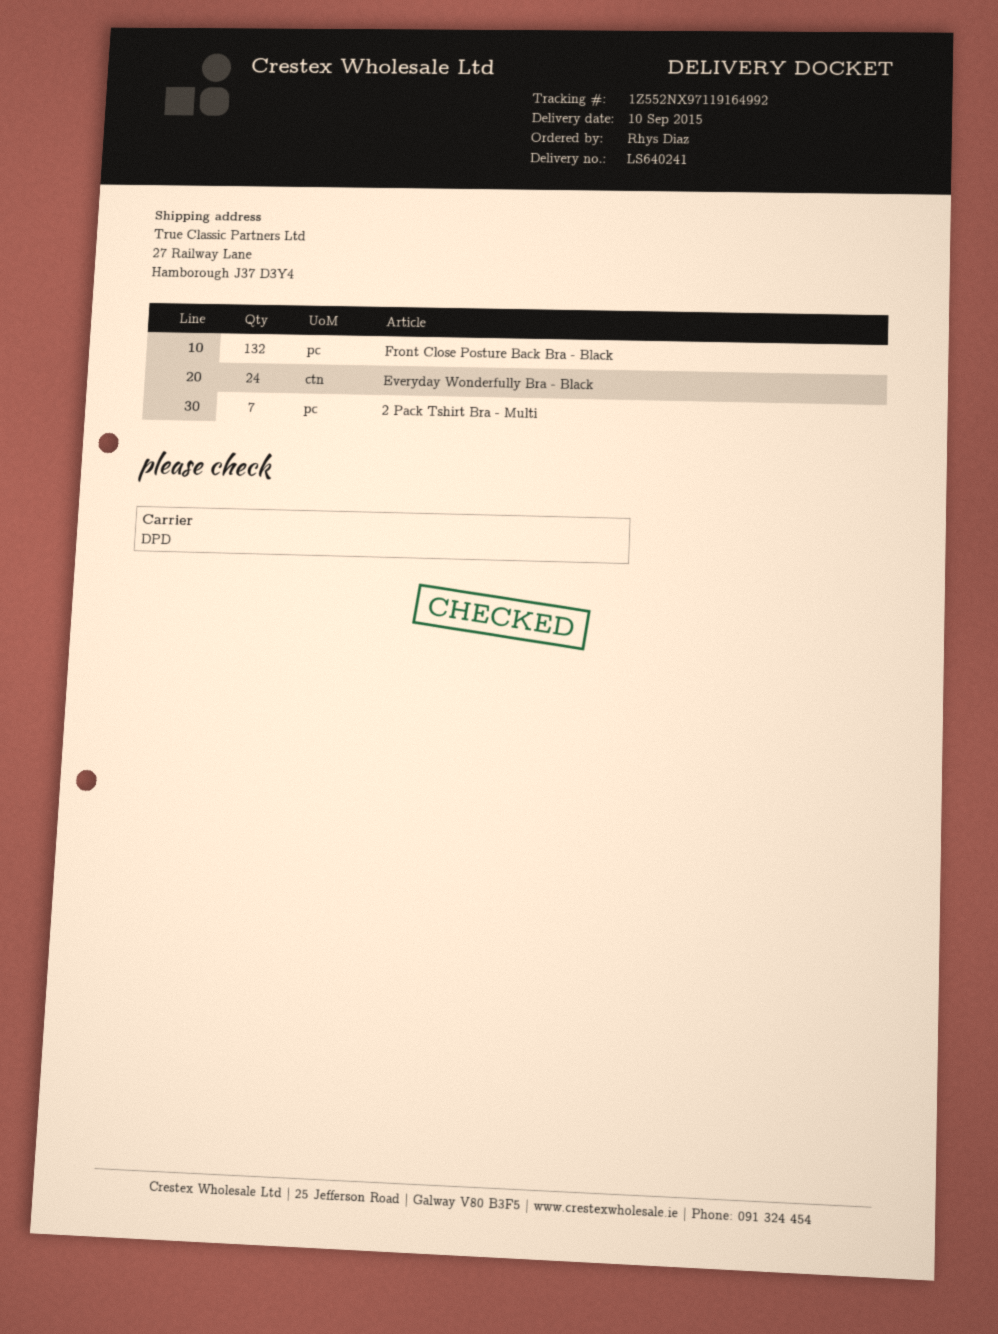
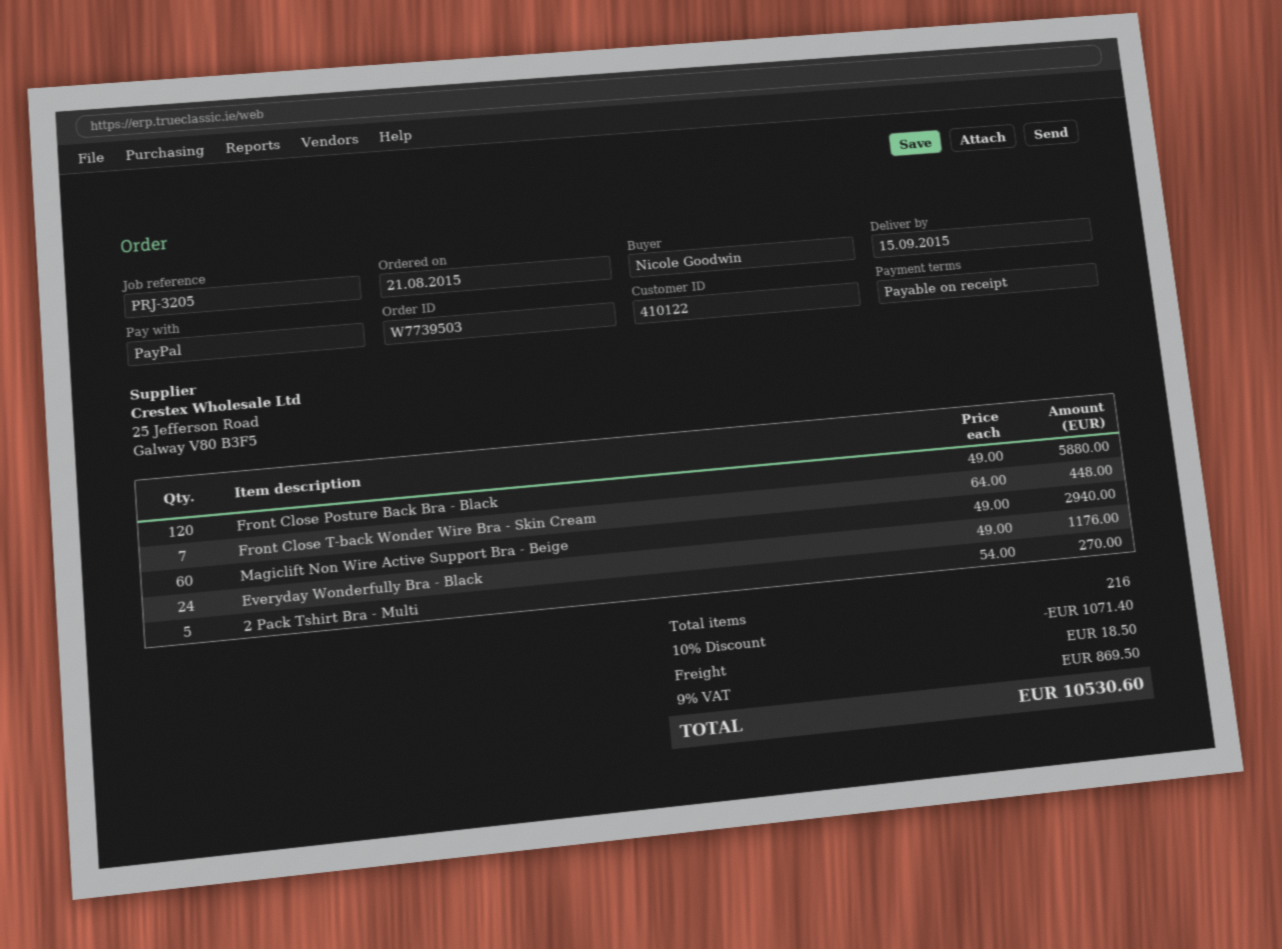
delivery date: 2015-09-10 -> 2015-09-15
ordered by: Rhys Diaz -> Nicole Goodwin
Front Close Posture Back Bra - Black: 132 -> 120
2 Pack Tshirt Bra - Multi: 7 -> 5
Front Close T-back Wonder Wire Bra - Skin Cream: none -> 7
Magiclift Non Wire Active Support Bra - Beige: none -> 60

